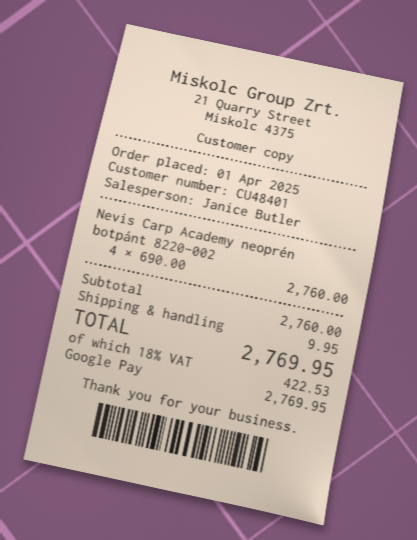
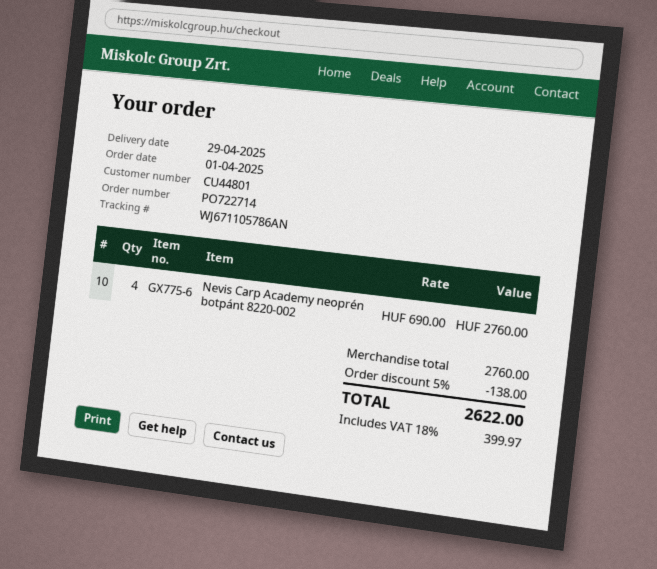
customer number: CU48401 -> CU44801
discount: none -> 5% = 138.00
shipping: 9.95 -> none
tax: 18% = 422.53 -> 18% = 399.97
total: 2769.95 -> 2622.00

